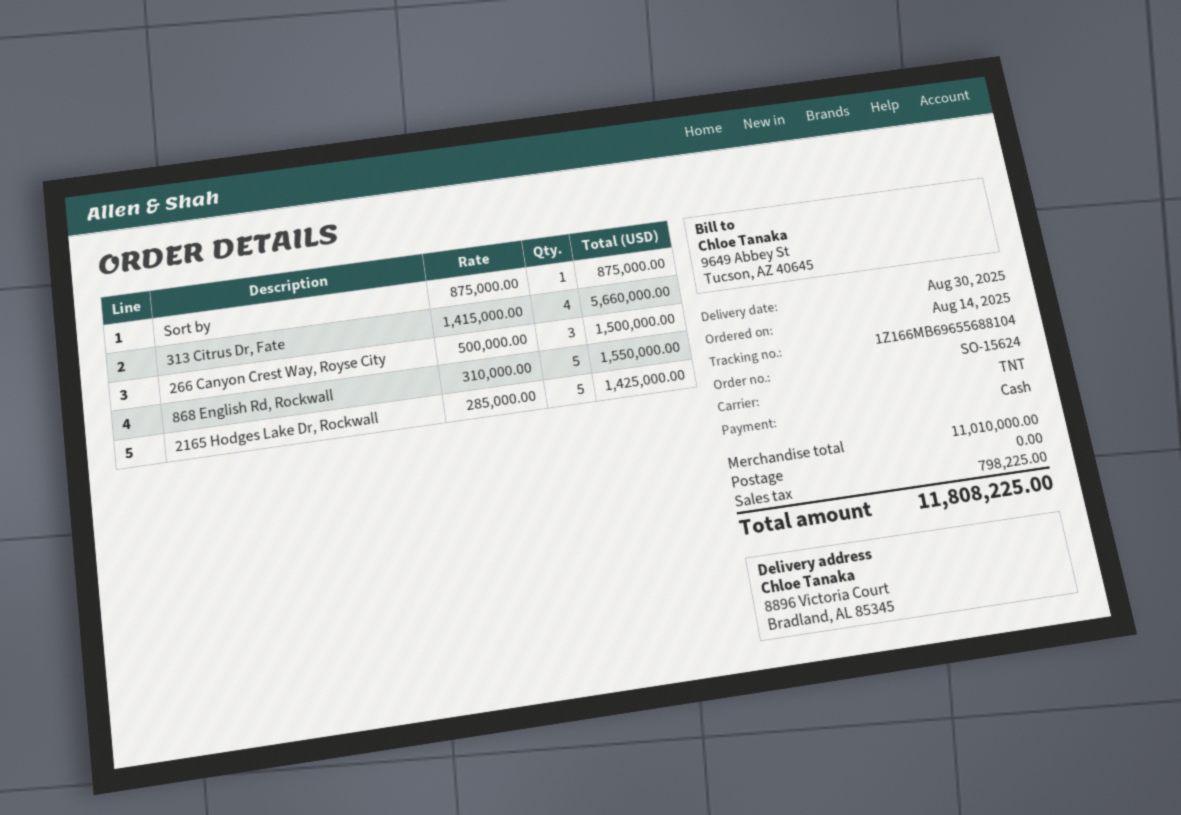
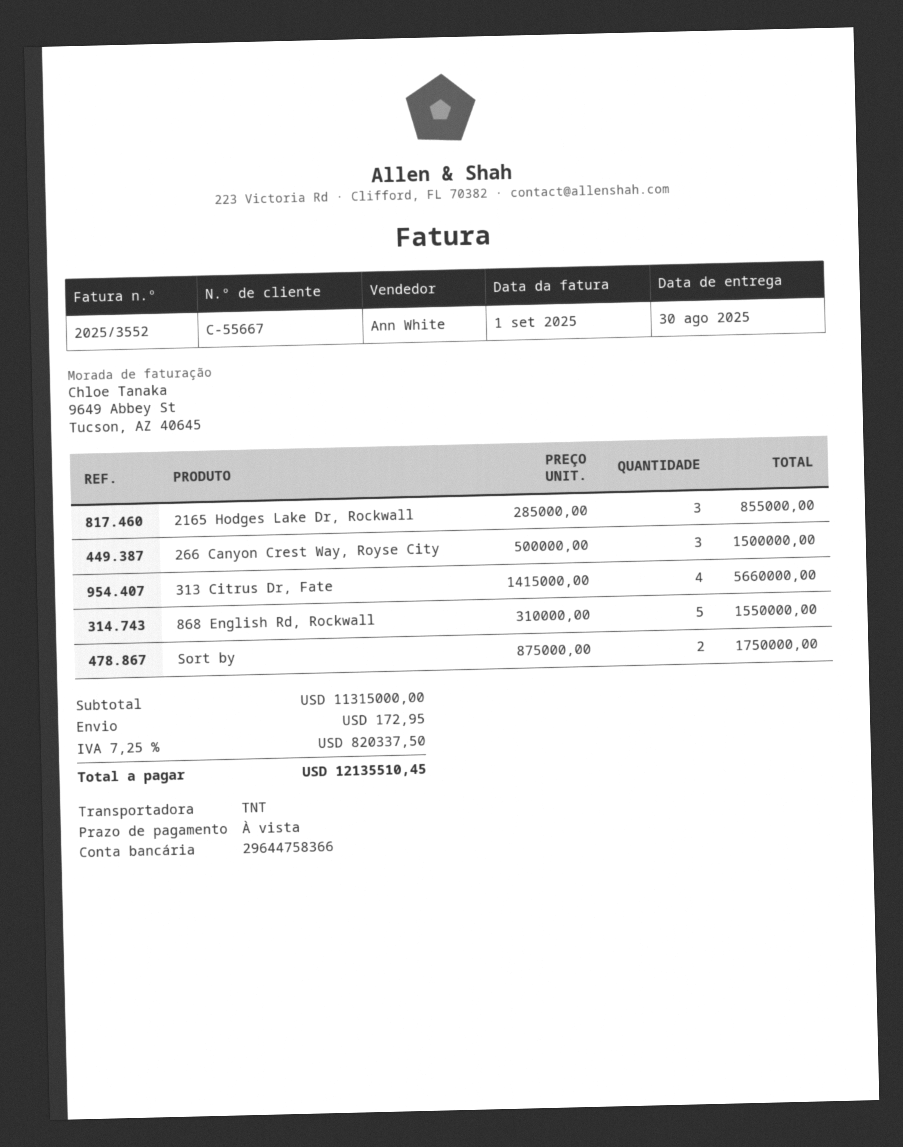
Sort by: 1 x 875000.00 = 875000.00 -> 2 x 875000.00 = 1750000.00
2165 Hodges Lake Dr, Rockwall: 5 x 285000.00 = 1425000.00 -> 3 x 285000.00 = 855000.00
subtotal: 11010000.00 -> 11315000.00
shipping: 0.00 -> 172.95
tax: 798225.00 -> 820337.50
total: 11808225.00 -> 12135510.45

